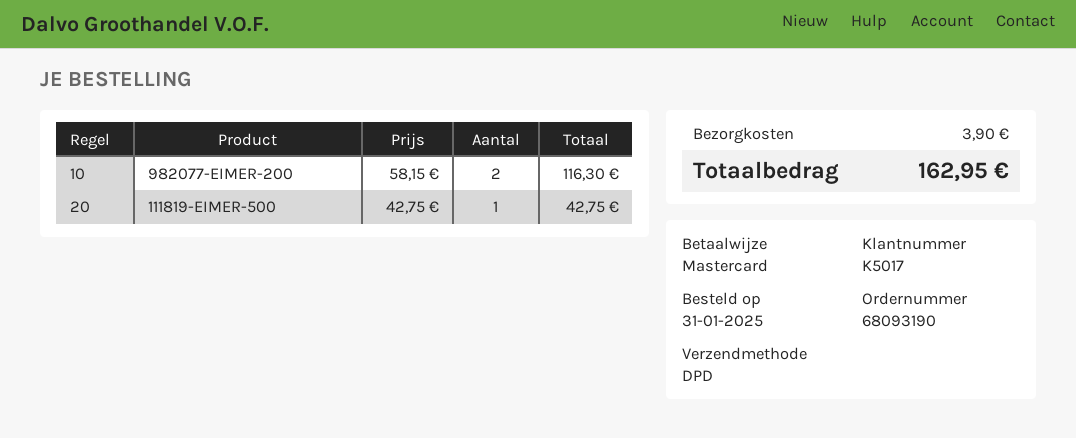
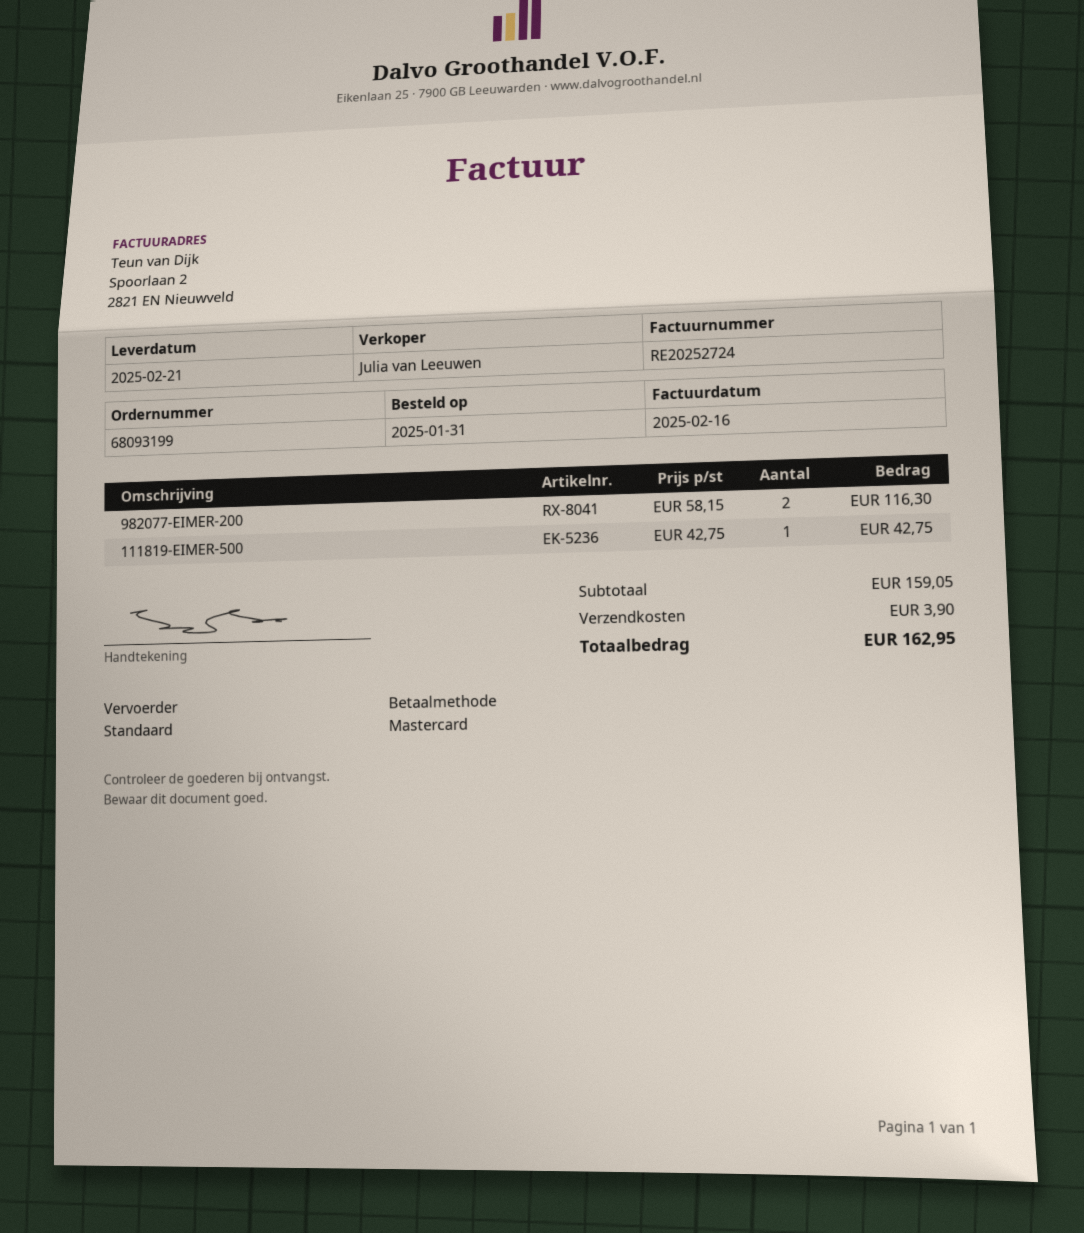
order number: 68093190 -> 68093199
shipping method: DPD -> standard

